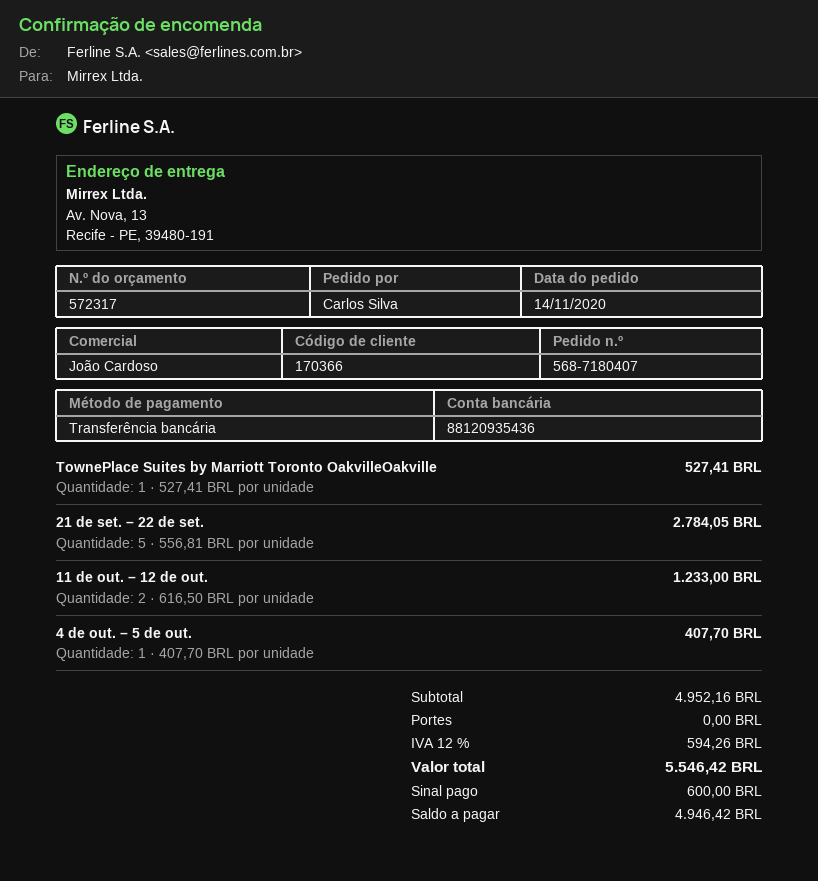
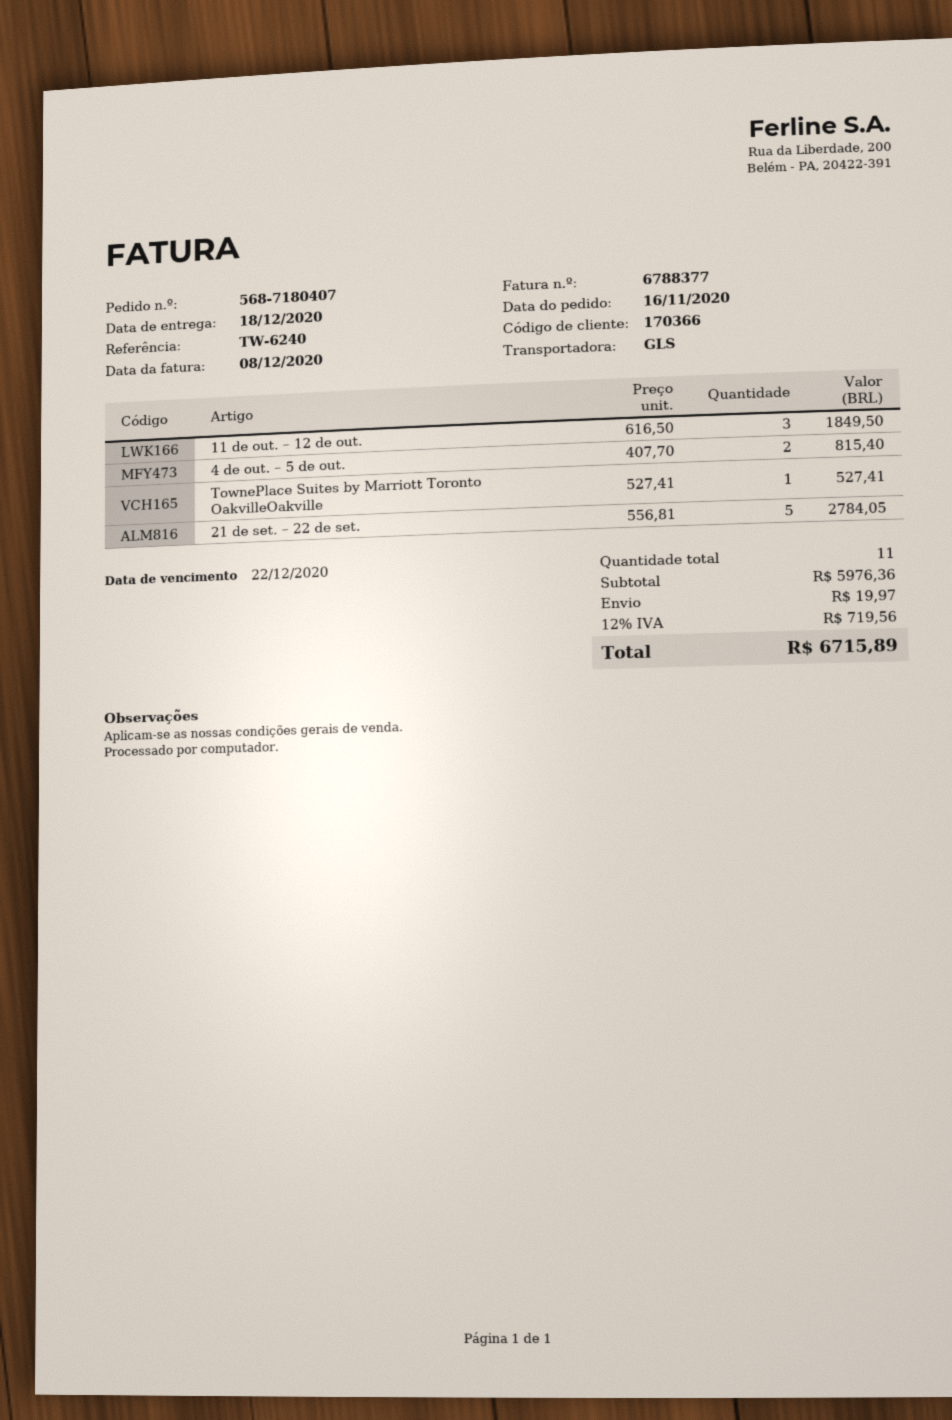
order date: 2020-11-14 -> 2020-11-16
11 de out. – 12 de out.: 2 x 616.50 = 1233.00 -> 3 x 616.50 = 1849.50
4 de out. – 5 de out.: 1 x 407.70 = 407.70 -> 2 x 407.70 = 815.40
subtotal: 4952.16 -> 5976.36
shipping: 0.00 -> 19.97
tax: 12% = 594.26 -> 12% = 719.56
total: 5546.42 -> 6715.89

